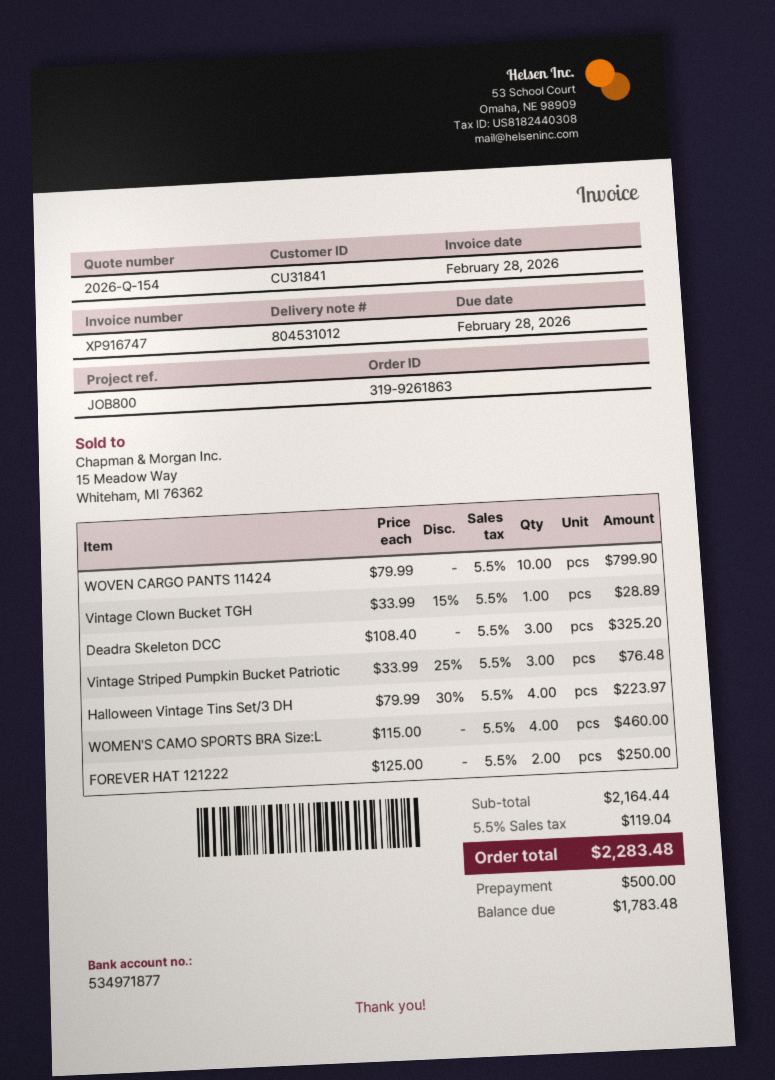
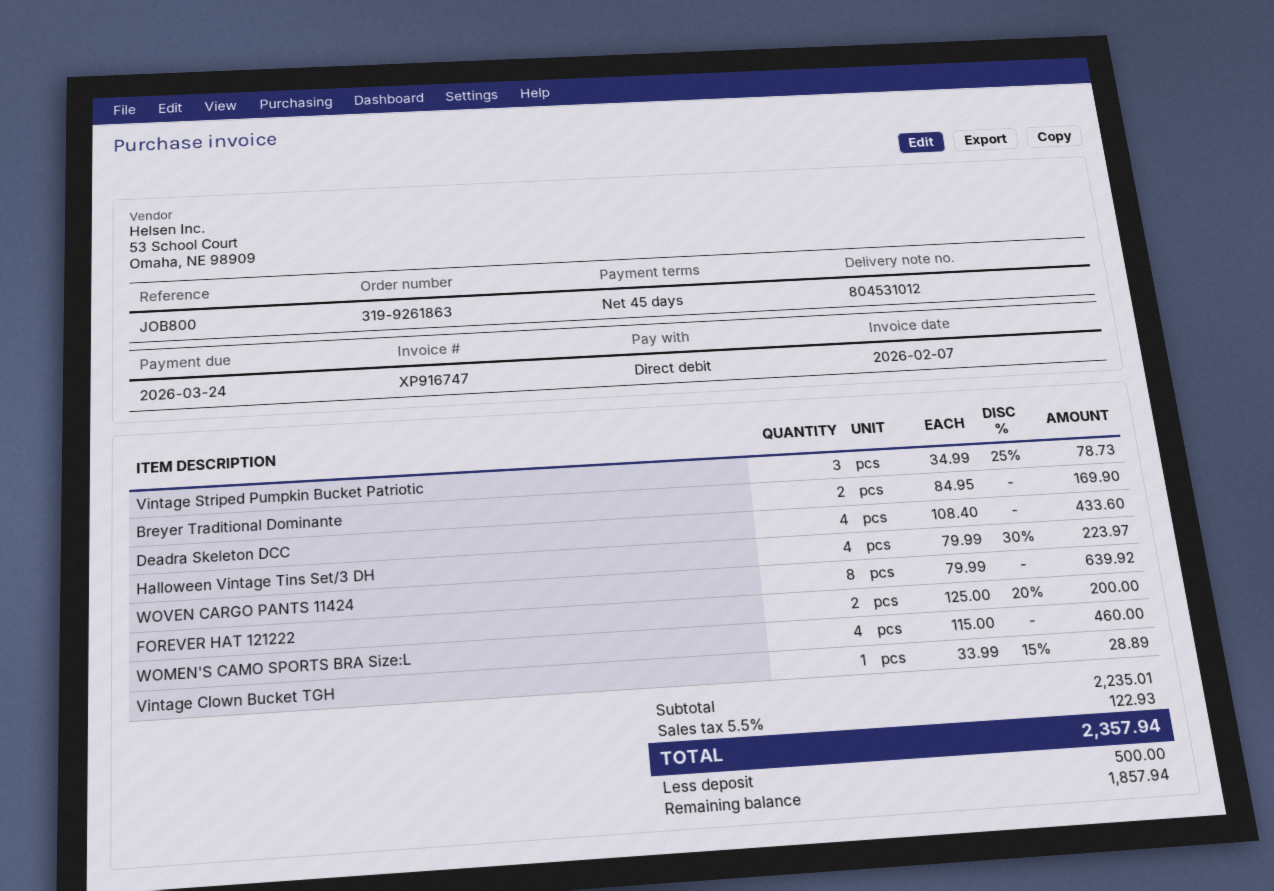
invoice date: 2026-02-28 -> 2026-02-07
due date: 2026-02-28 -> 2026-03-24
WOVEN CARGO PANTS 11424: 10 x 79.99 = 799.90 -> 8 x 79.99 = 639.92
Deadra Skeleton DCC: 3 x 108.40 = 325.20 -> 4 x 108.40 = 433.60
Vintage Striped Pumpkin Bucket Patriotic: 3 x 33.99 - 25% = 76.48 -> 3 x 34.99 - 25% = 78.73
FOREVER HAT 121222: 2 x 125.00 = 250.00 -> 2 x 125.00 - 20% = 200.00
Breyer Traditional Dominante: none -> 2 x 84.95 = 169.90
subtotal: 2164.44 -> 2235.01
tax: 5.5% = 119.04 -> 5.5% = 122.93
total: 2283.48 -> 2357.94
balance: 1783.48 -> 1857.94

